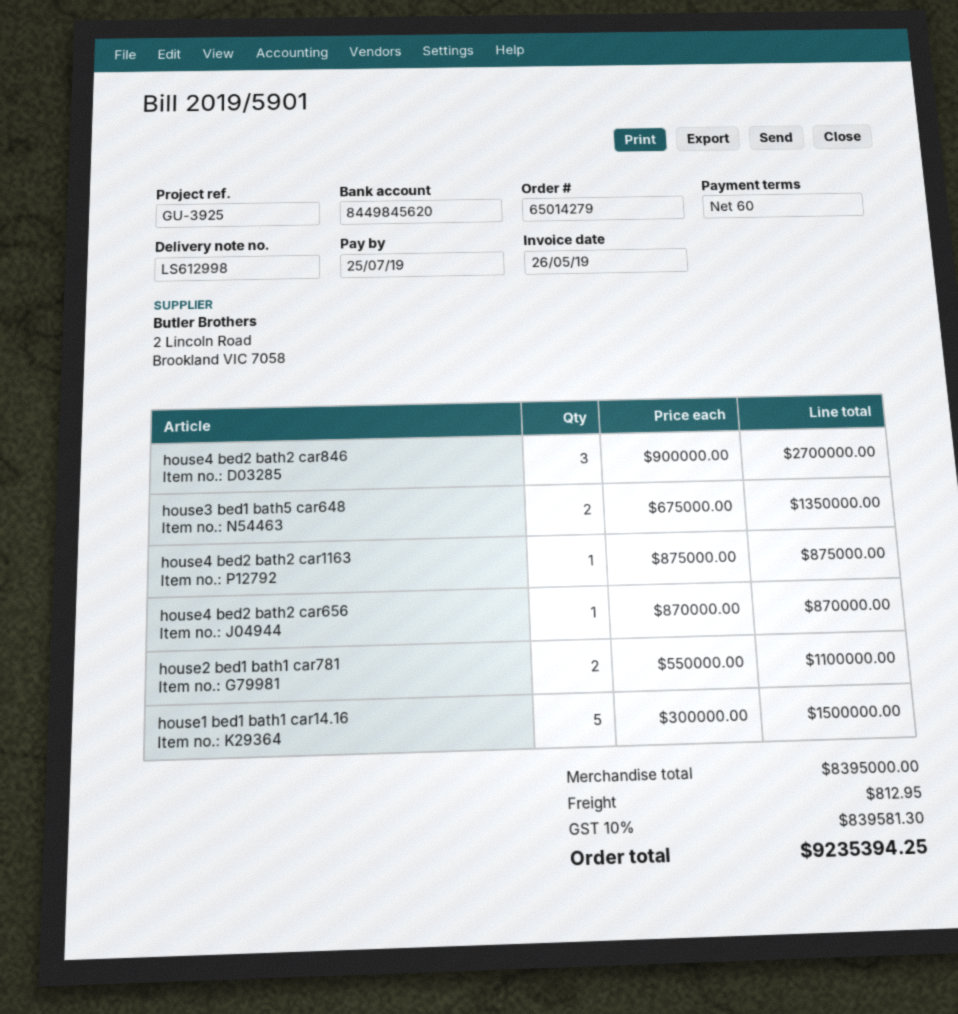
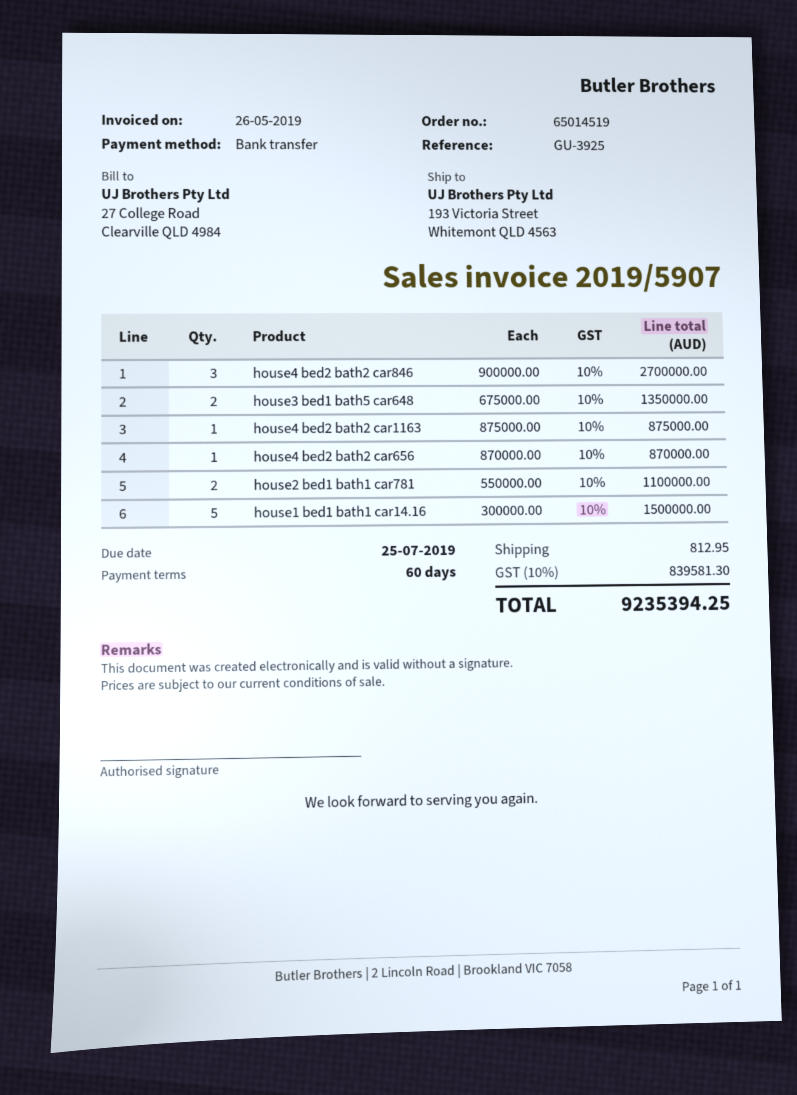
order number: 65014279 -> 65014519
invoice number: 2019/5901 -> 2019/5907

